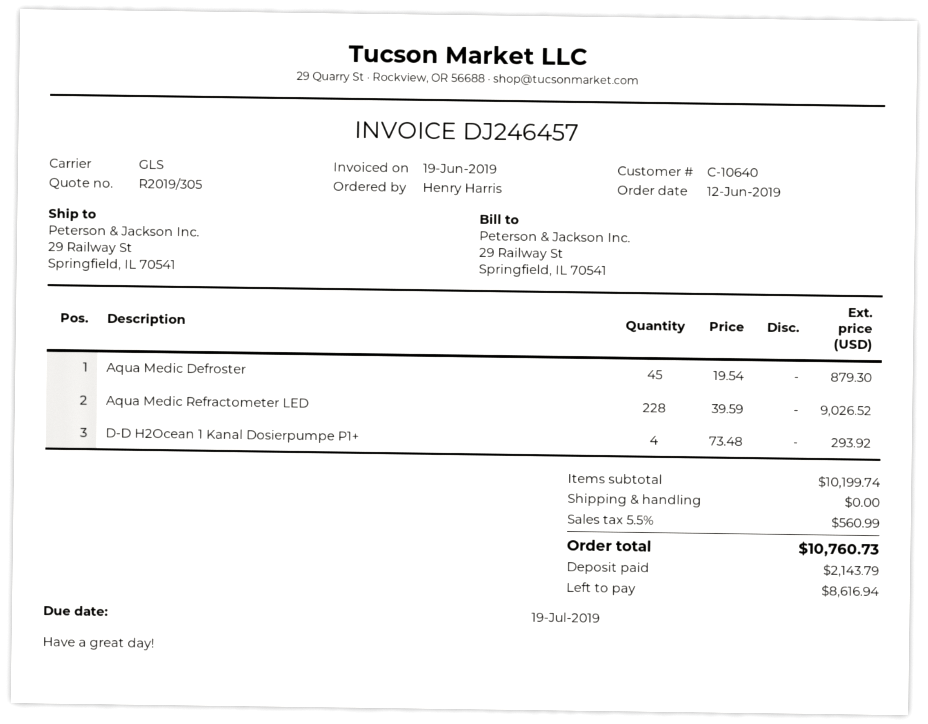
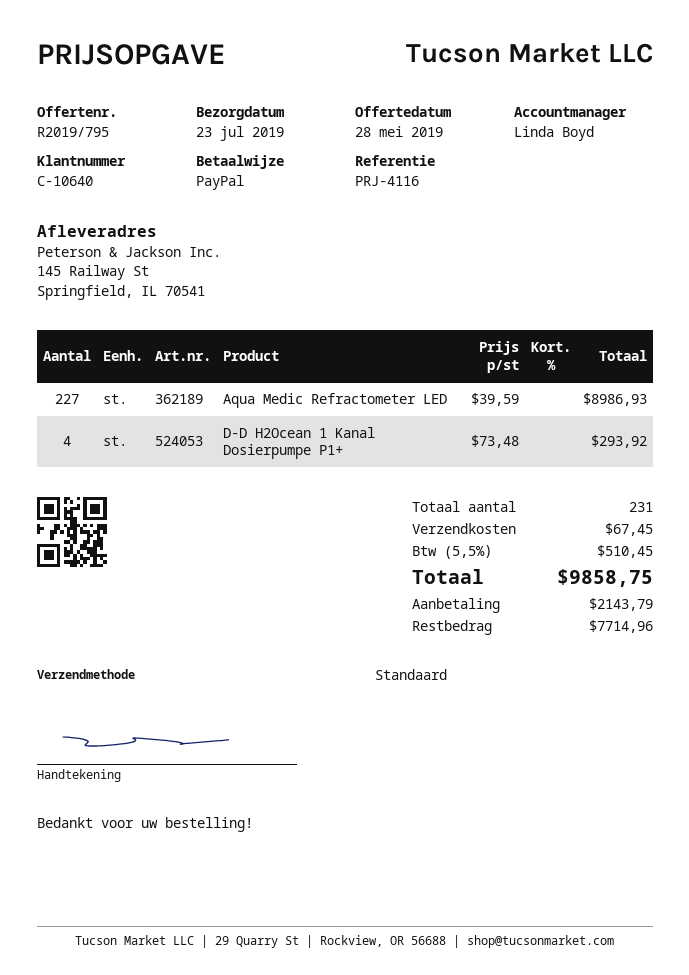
quote number: R2019/305 -> R2019/795
shipping method: GLS -> standard
ship to: 29 Railway St, Springfield, IL 70541 -> 145 Railway St, Springfield, IL 70541
Aqua Medic Defroster: 45 x 19.54 = 879.30 -> none
Aqua Medic Refractometer LED: 228 x 39.59 = 9026.52 -> 227 x 39.59 = 8986.93
shipping: 0.00 -> 67.45
tax: 5.5% = 560.99 -> 5.5% = 510.45
total: 10760.73 -> 9858.75
balance: 8616.94 -> 7714.96

